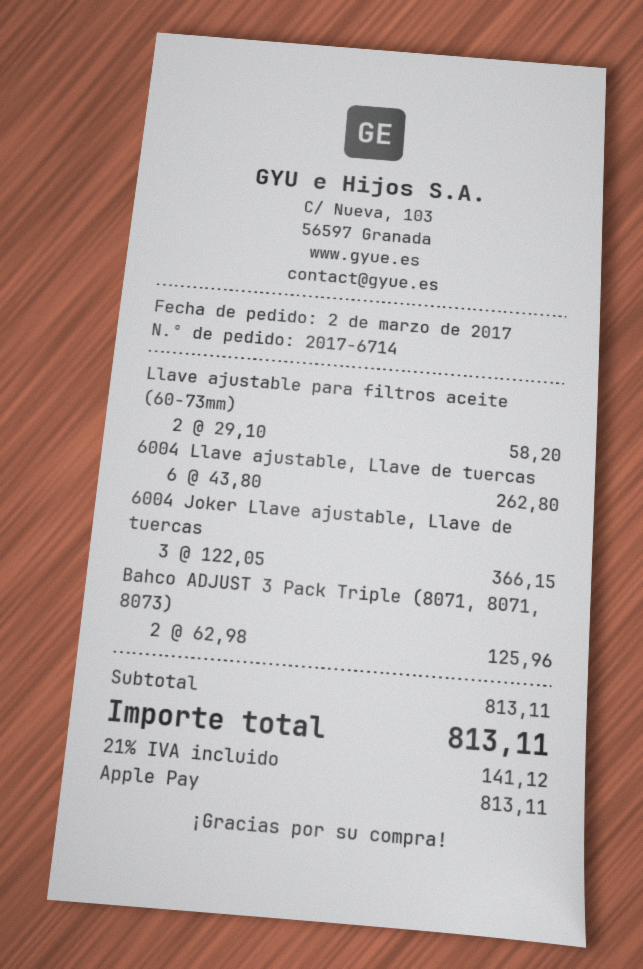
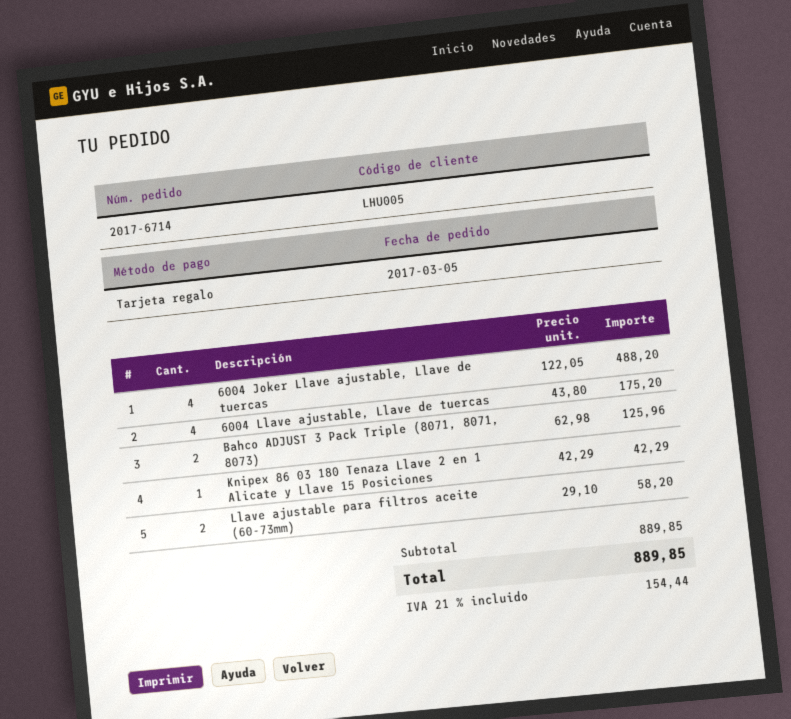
order date: 2017-03-02 -> 2017-03-05
payment method: Apple Pay -> gift card
6004 Llave ajustable, Llave de tuercas: 6 x 43.80 = 262.80 -> 4 x 43.80 = 175.20
6004 Joker Llave ajustable, Llave de tuercas: 3 x 122.05 = 366.15 -> 4 x 122.05 = 488.20
Knipex 86 03 180 Tenaza Llave 2 en 1 Alicate y Llave 15 Posiciones: none -> 1 x 42.29 = 42.29
subtotal: 813.11 -> 889.85
tax: 21% = 141.12 -> 21% = 154.44
total: 813.11 -> 889.85

